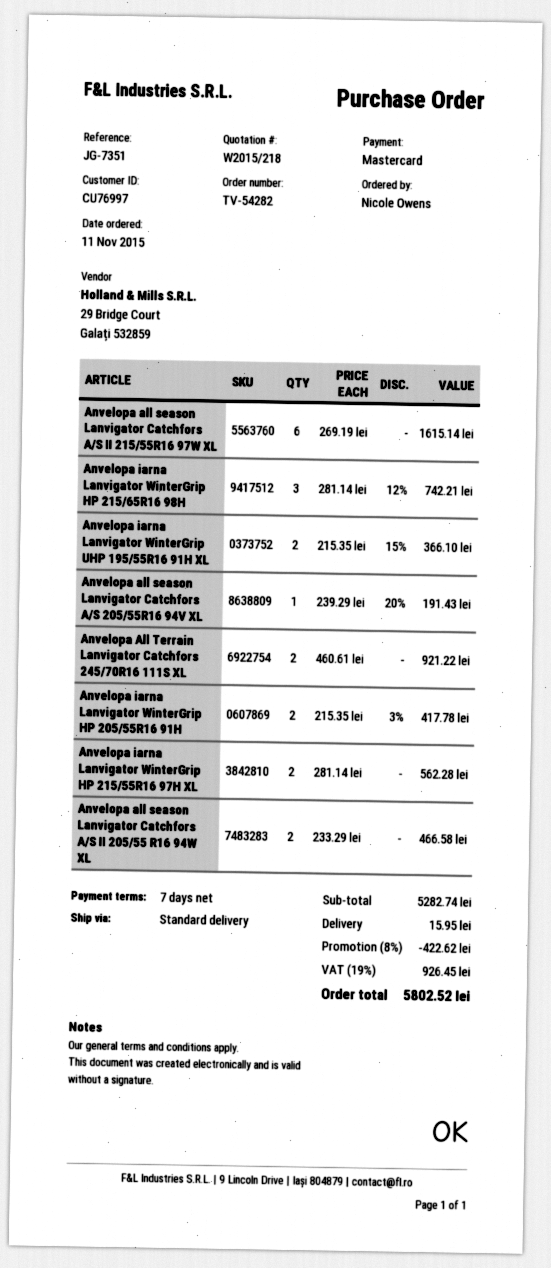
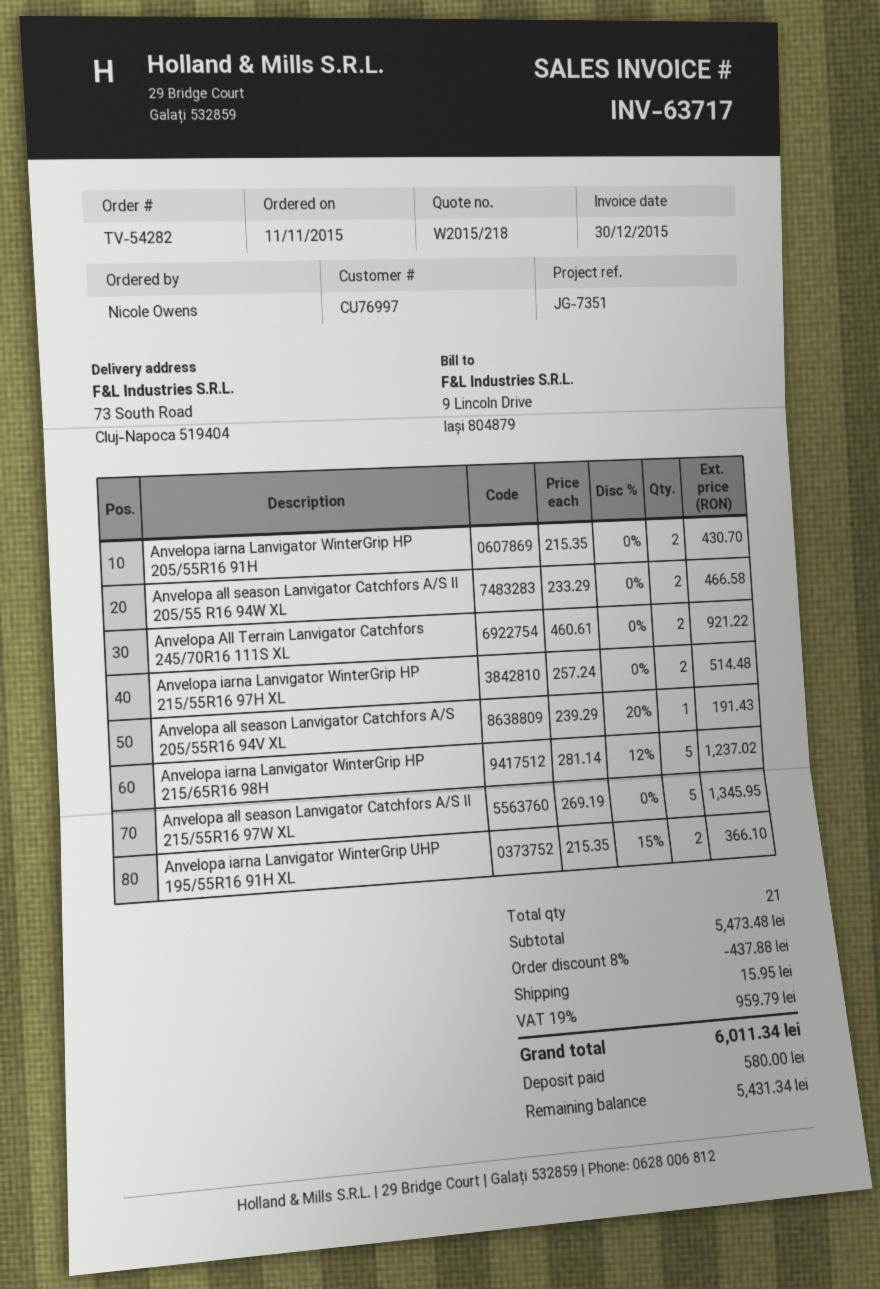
Anvelopa all season Lanvigator Catchfors A/S II 215/55R16 97W XL: 6 x 269.19 = 1615.14 -> 5 x 269.19 = 1345.95
Anvelopa iarna Lanvigator WinterGrip HP 215/65R16 98H: 3 x 281.14 - 12% = 742.21 -> 5 x 281.14 - 12% = 1237.02
Anvelopa iarna Lanvigator WinterGrip HP 205/55R16 91H: 2 x 215.35 - 3% = 417.78 -> 2 x 215.35 = 430.70
Anvelopa iarna Lanvigator WinterGrip HP 215/55R16 97H XL: 2 x 281.14 = 562.28 -> 2 x 257.24 = 514.48
subtotal: 5282.74 -> 5473.48
discount: 8% = 422.62 -> 8% = 437.88
tax: 19% = 926.45 -> 19% = 959.79
total: 5802.52 -> 6011.34

